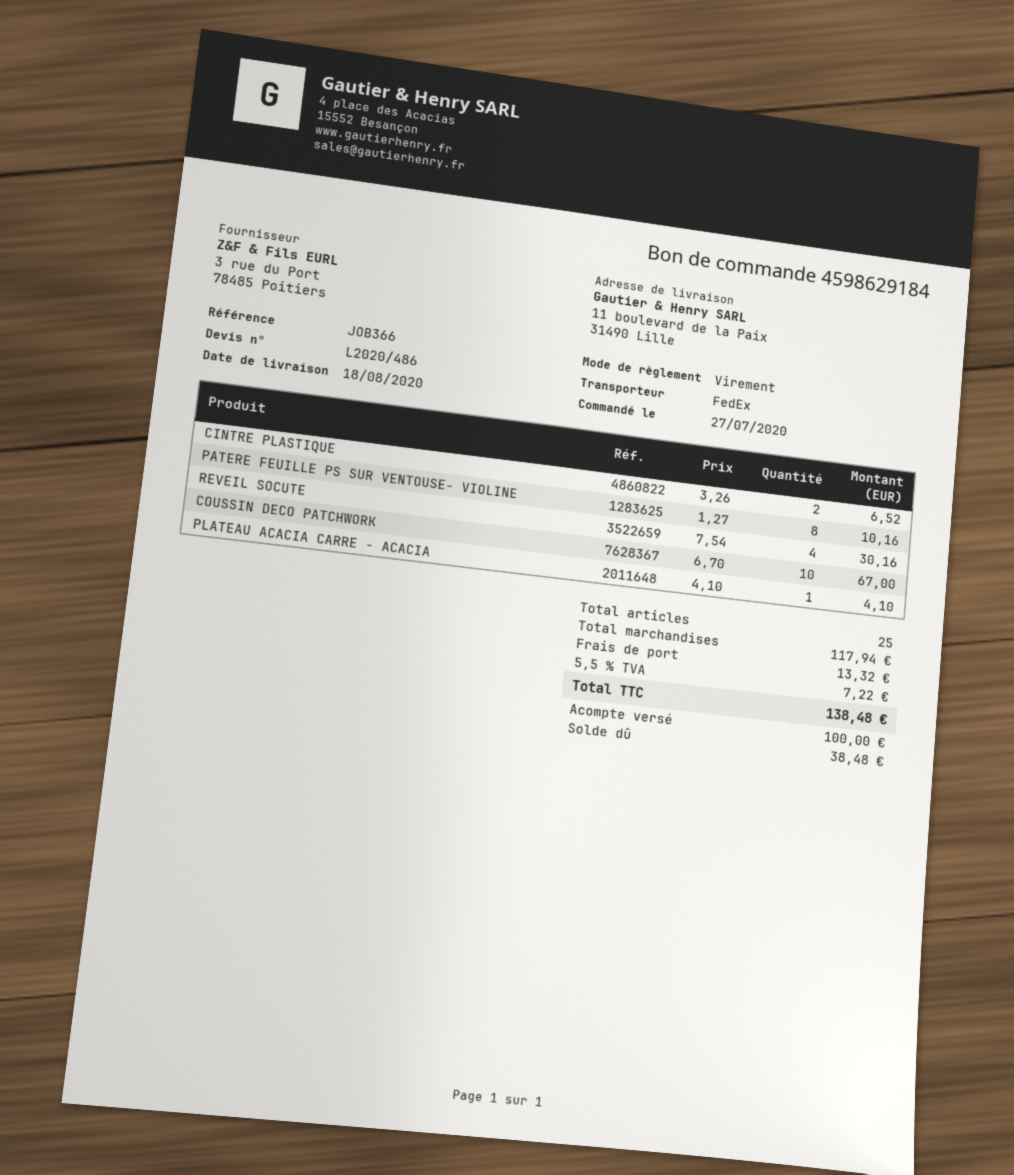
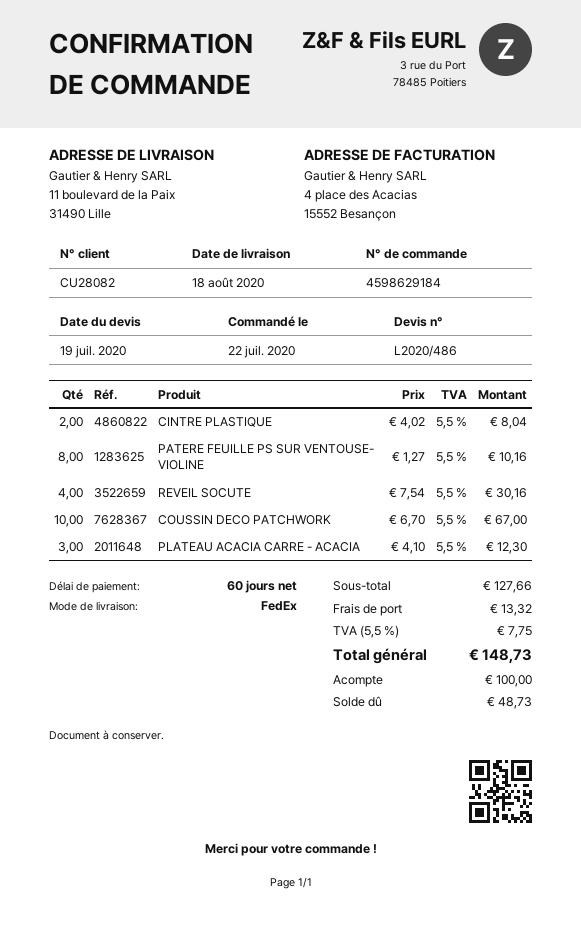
order date: 2020-07-27 -> 2020-07-22
CINTRE PLASTIQUE: 2 x 3.26 = 6.52 -> 2 x 4.02 = 8.04
PLATEAU ACACIA CARRE - ACACIA: 1 x 4.10 = 4.10 -> 3 x 4.10 = 12.30
subtotal: 117.94 -> 127.66
tax: 5.5% = 7.22 -> 5.5% = 7.75
total: 138.48 -> 148.73
balance: 38.48 -> 48.73

